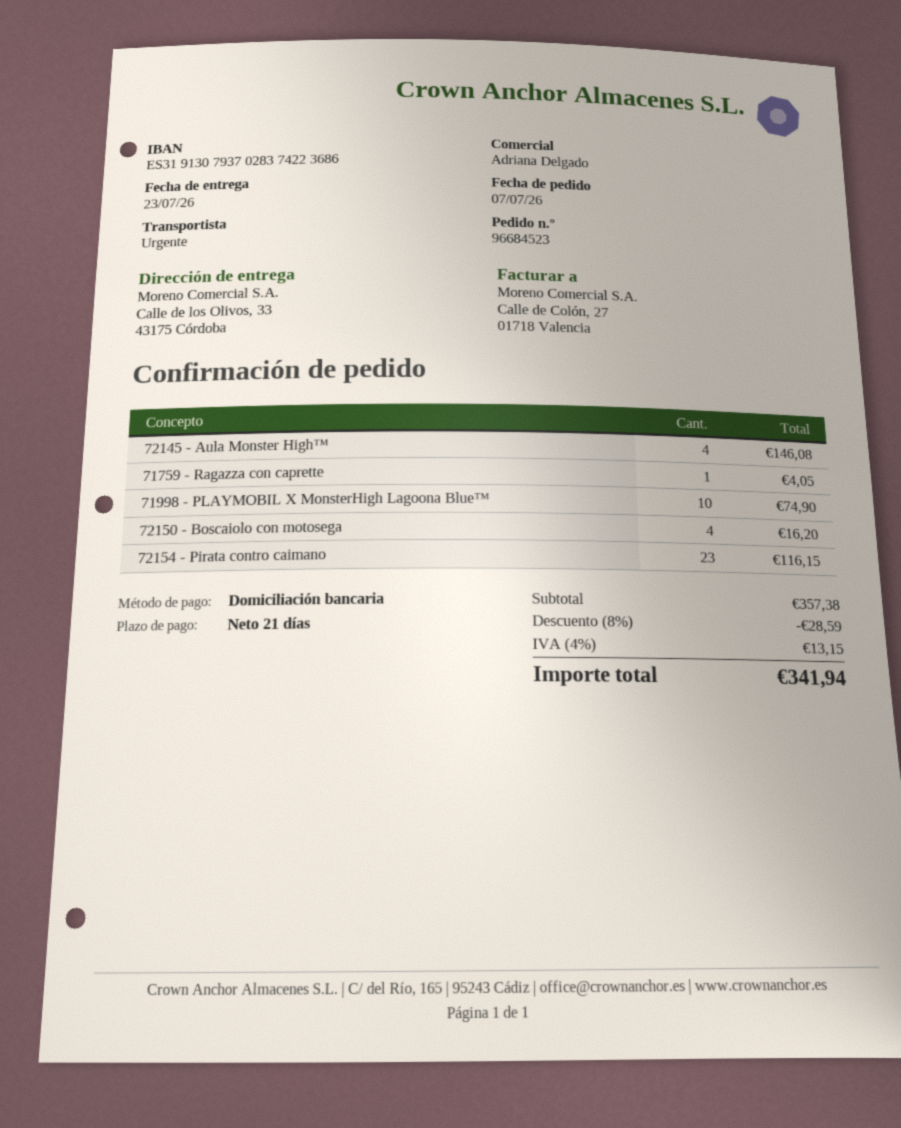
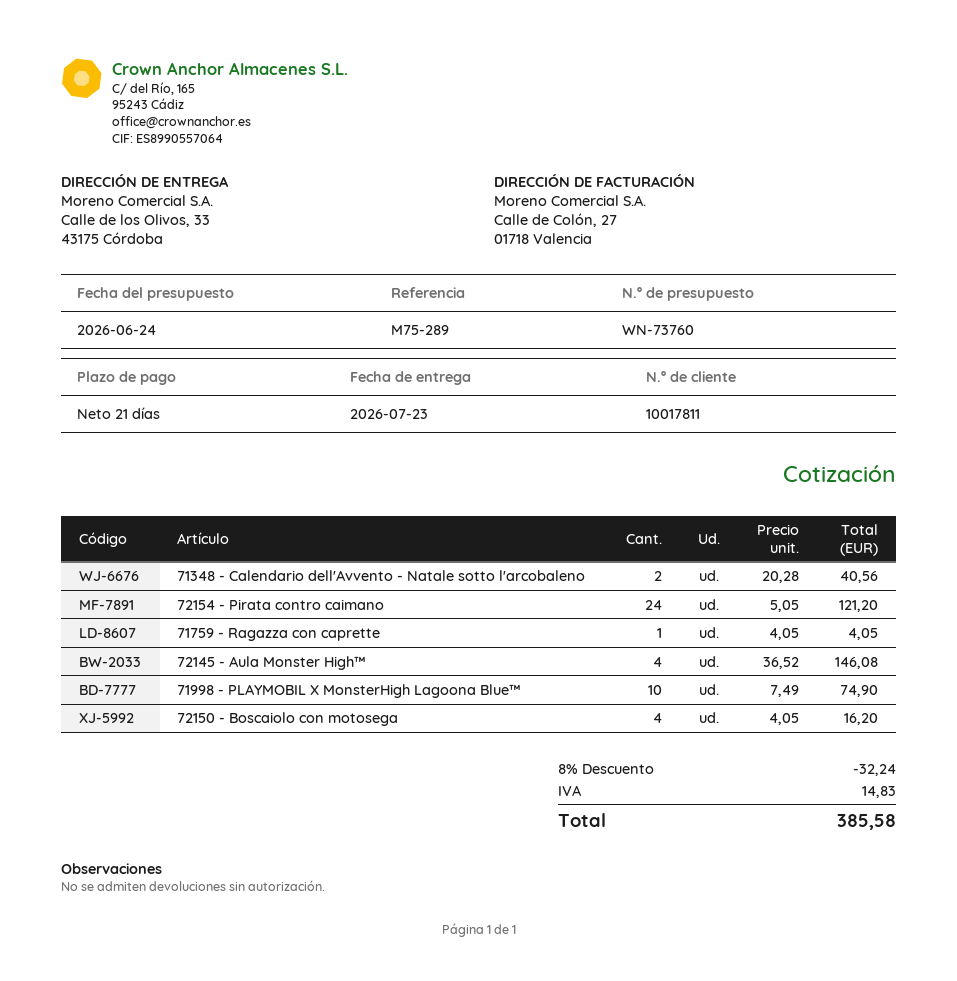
72154 - Pirata contro caimano: 23 for 116.15 -> 24 for 121.20
71348 - Calendario dell'Avvento - Natale sotto l'arcobaleno: none -> 2 for 40.56
discount: 8% = 28.59 -> 8% = 32.24
tax: 13.15 -> 14.83
total: 341.94 -> 385.58

